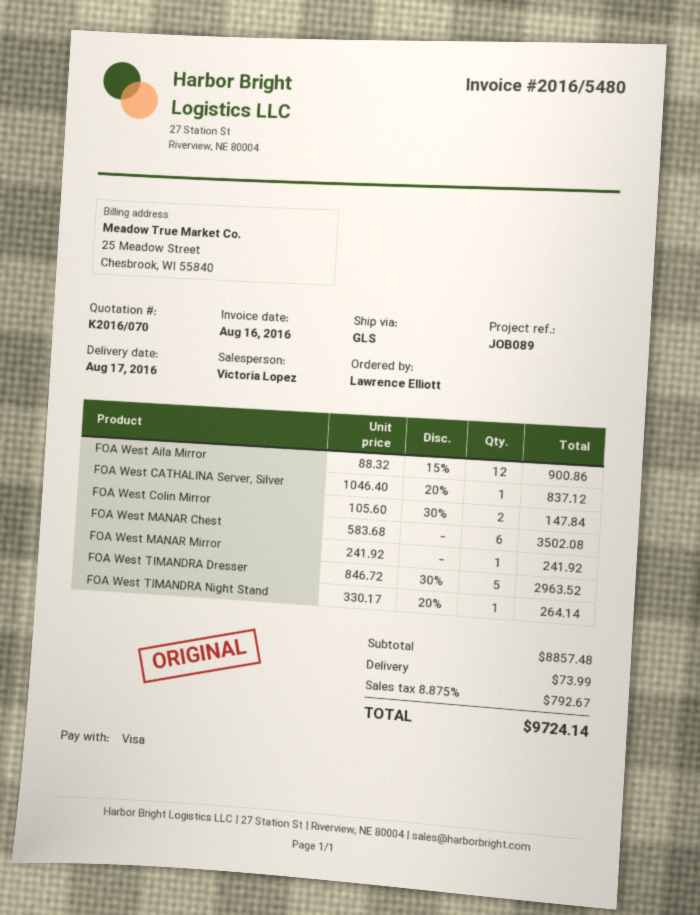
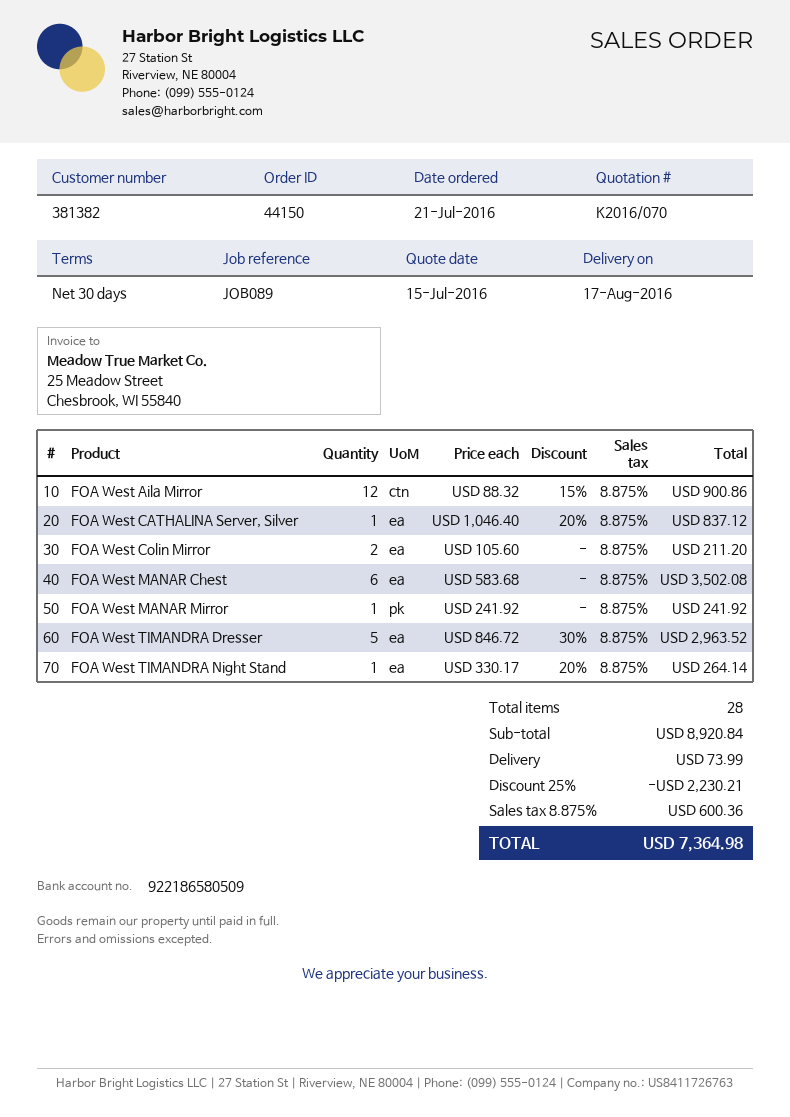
FOA West Colin Mirror: 2 x 105.60 - 30% = 147.84 -> 2 x 105.60 = 211.20
subtotal: 8857.48 -> 8920.84
discount: none -> 25% = 2230.21
tax: 8.875% = 792.67 -> 8.875% = 600.36
total: 9724.14 -> 7364.98

